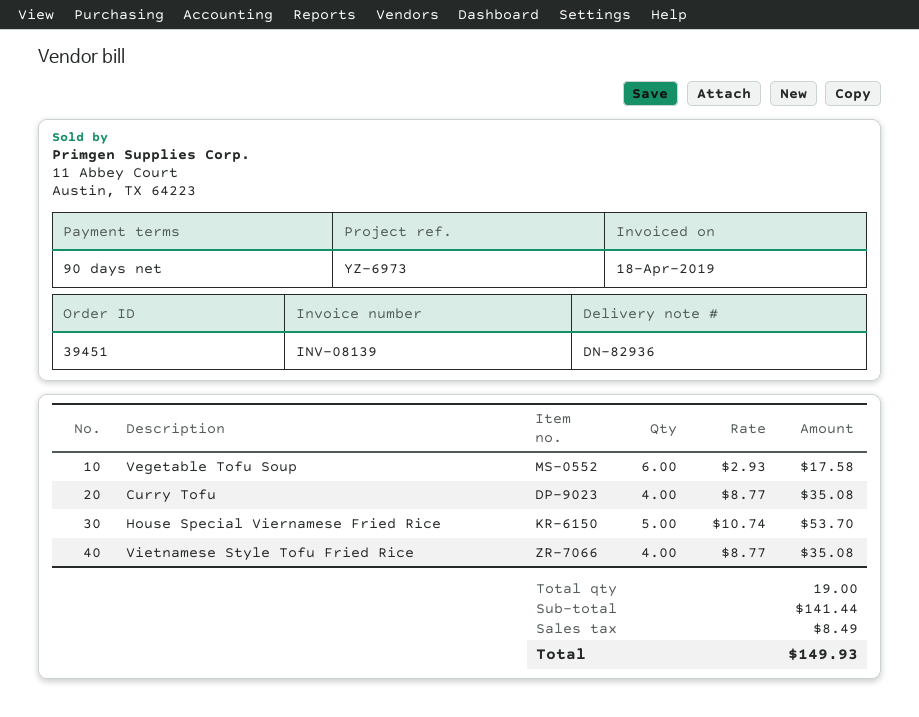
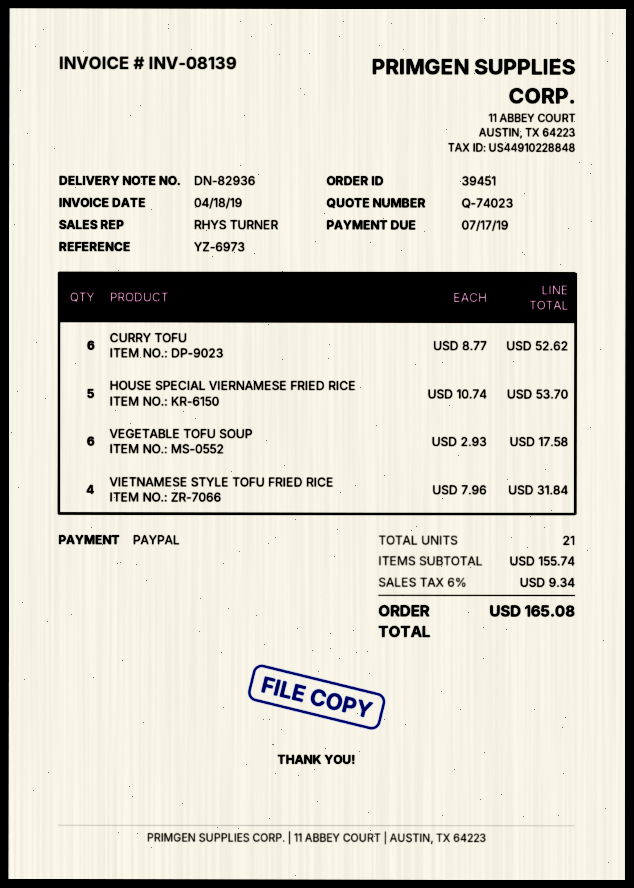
Curry Tofu: 4 x 8.77 = 35.08 -> 6 x 8.77 = 52.62
Vietnamese Style Tofu Fried Rice: 4 x 8.77 = 35.08 -> 4 x 7.96 = 31.84
total quantity: 19 -> 21
subtotal: 141.44 -> 155.74
tax: 8.49 -> 9.34
total: 149.93 -> 165.08

